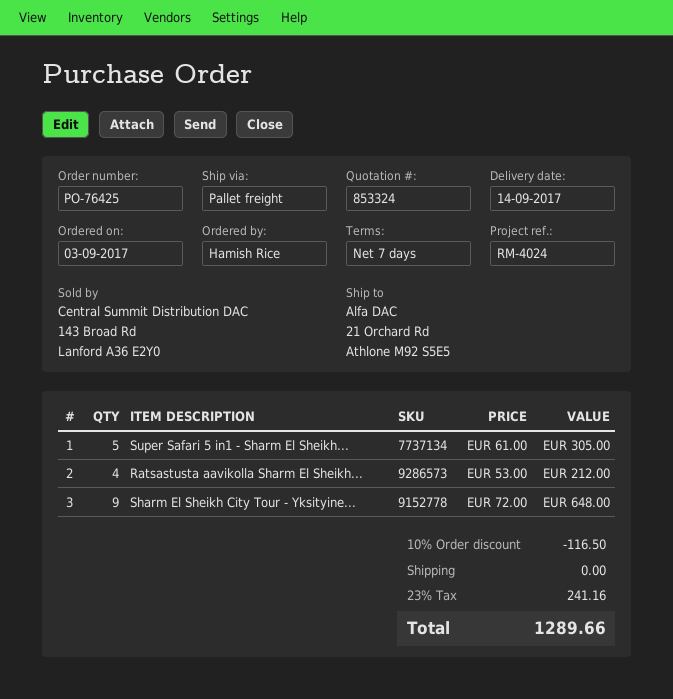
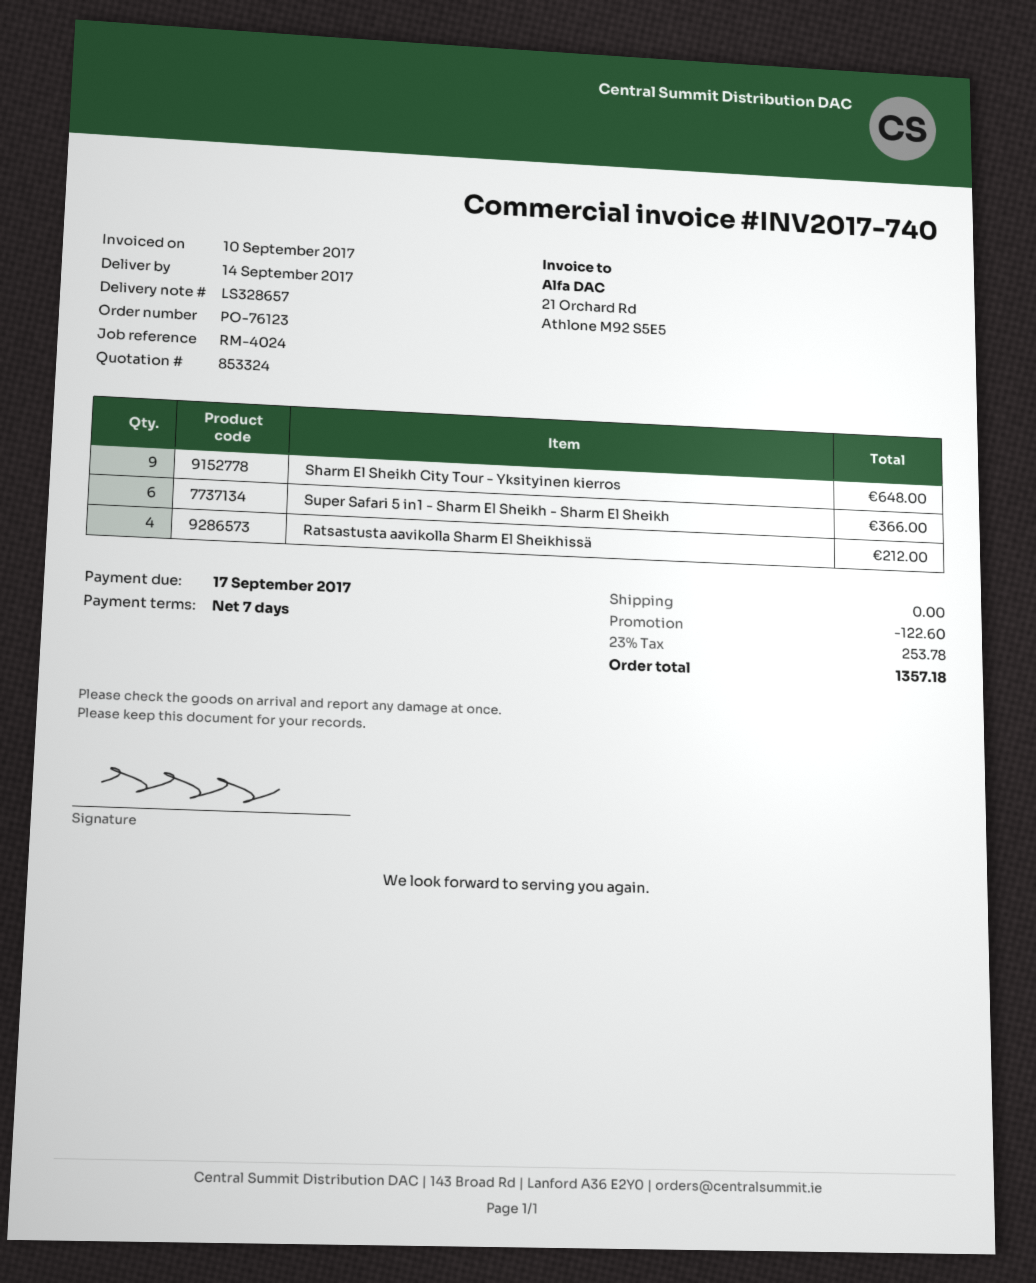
order number: PO-76425 -> PO-76123
Super Safari 5 in1 - Sharm El Sheikh...: 5 for 305.00 -> 6 for 366.00
discount: 116.50 -> 122.60
tax: 23% = 241.16 -> 23% = 253.78
total: 1289.66 -> 1357.18

